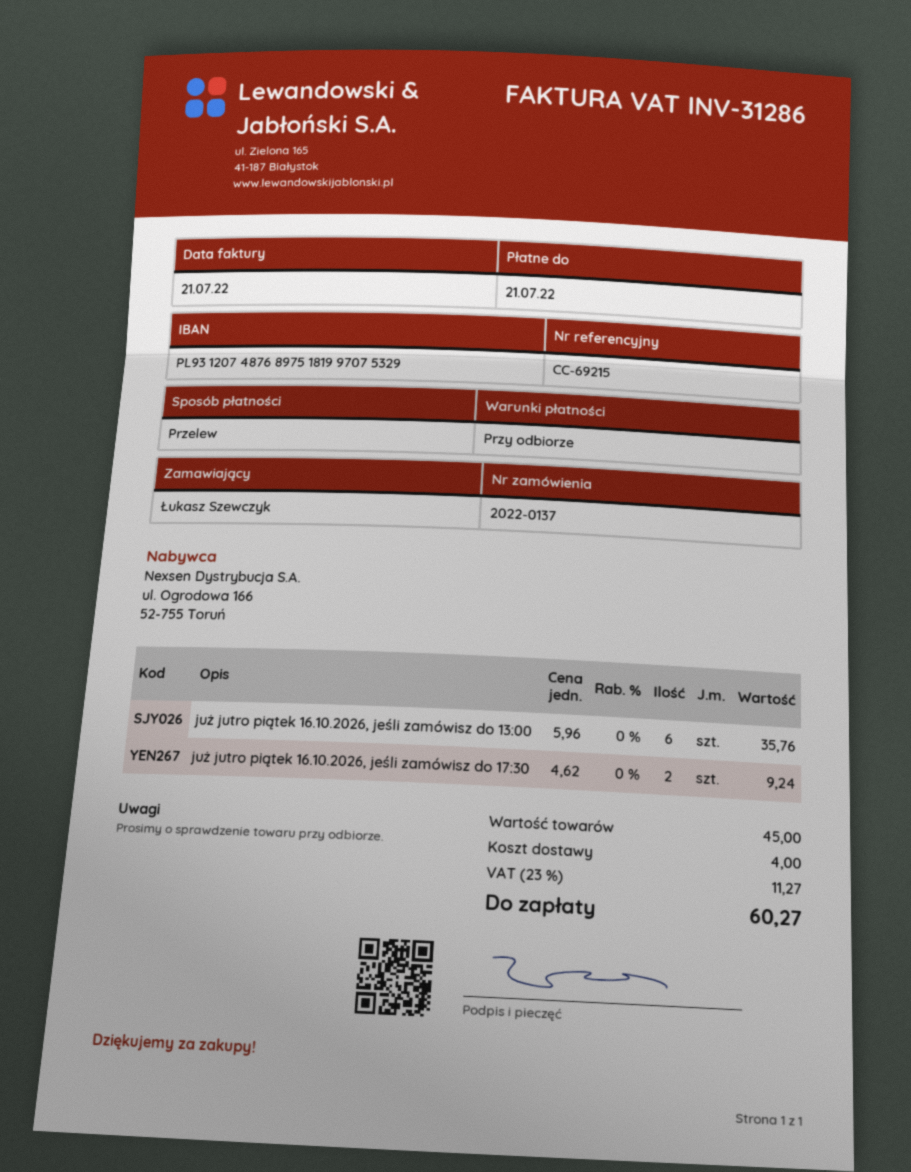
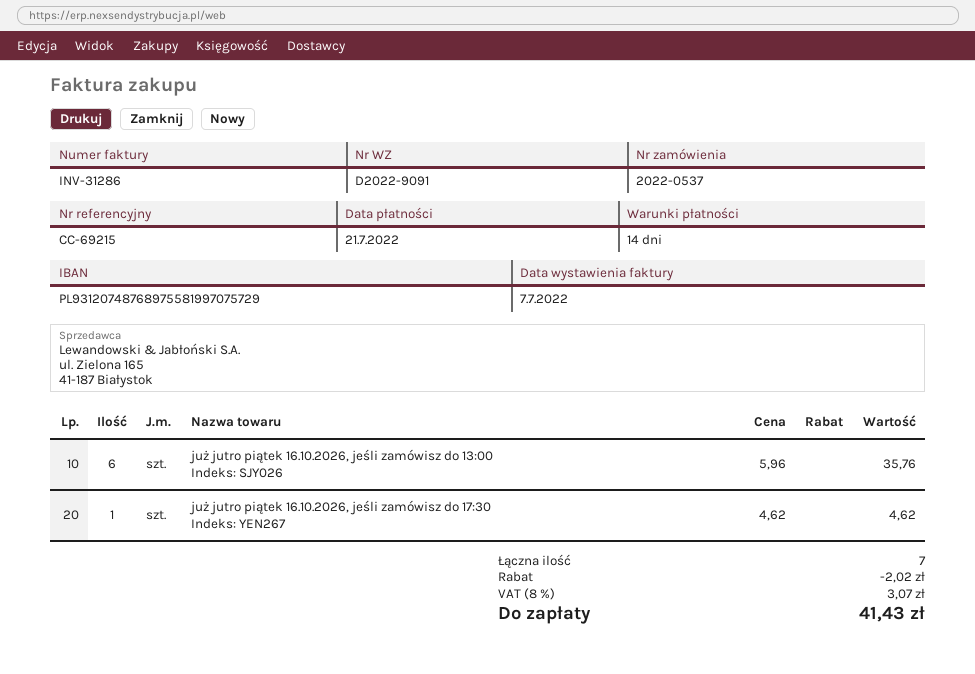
order number: 2022-0137 -> 2022-0537
invoice date: 2022-07-21 -> 2022-07-07
payment terms: on receipt -> 14 days
bank account: PL93120748768975181997075329 -> PL93120748768975581997075729
już jutro piątek 16.10.2026, jeśli zamówisz do 17:30: 2 x 4.62 = 9.24 -> 1 x 4.62 = 4.62
discount: none -> 2.02
shipping: 4.00 -> none
tax: 23% = 11.27 -> 8% = 3.07
total: 60.27 -> 41.43

